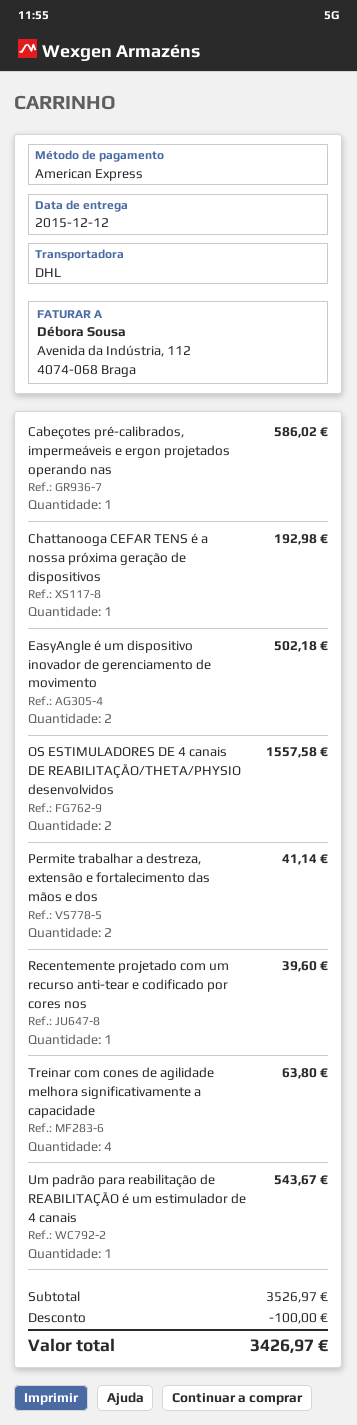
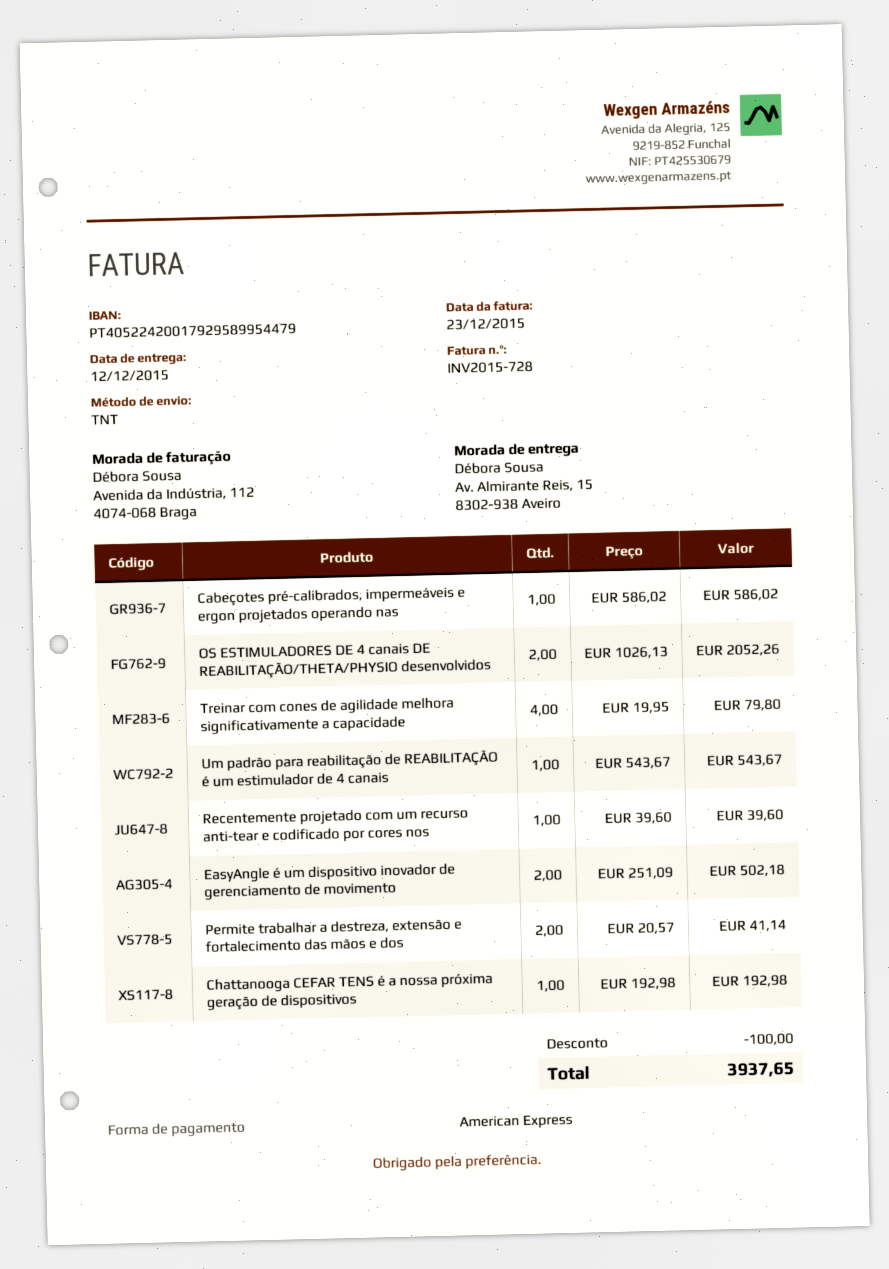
shipping method: DHL -> TNT
OS ESTIMULADORES DE 4 canais DE REABILITAÇÃO/THETA/PHYSIO desenvolvidos: 2 for 1557.58 -> 2 for 2052.26
Treinar com cones de agilidade melhora significativamente a capacidade: 4 for 63.80 -> 4 for 79.80
total: 3426.97 -> 3937.65

